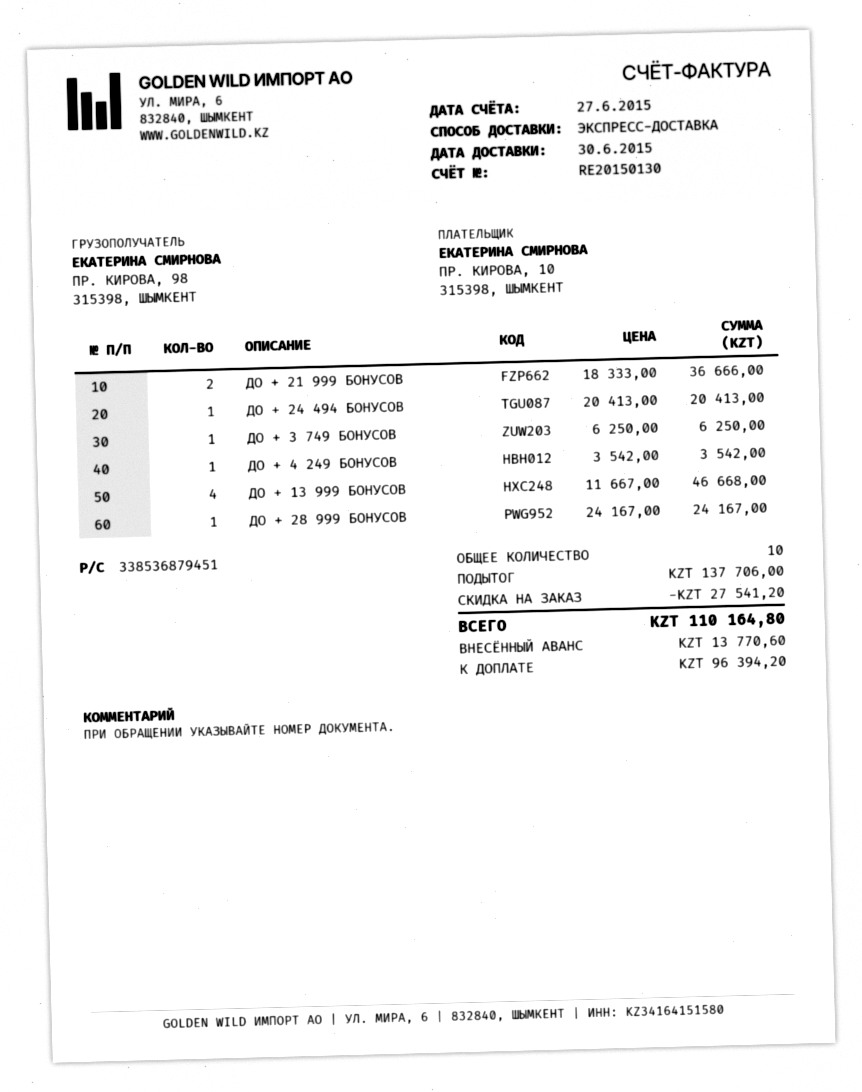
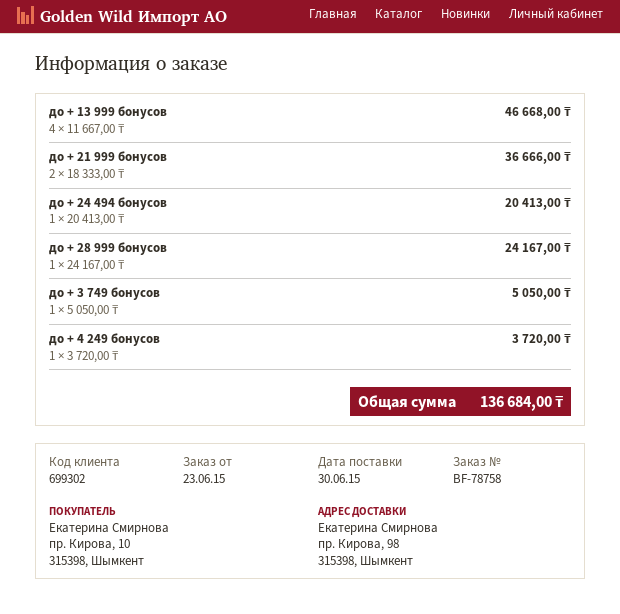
ДО + 3 749 БОНУСОВ: 1 x 6250.00 = 6250.00 -> 1 x 5050.00 = 5050.00
ДО + 4 249 БОНУСОВ: 1 x 3542.00 = 3542.00 -> 1 x 3720.00 = 3720.00
discount: 27541.20 -> none
total: 110164.80 -> 136684.00

